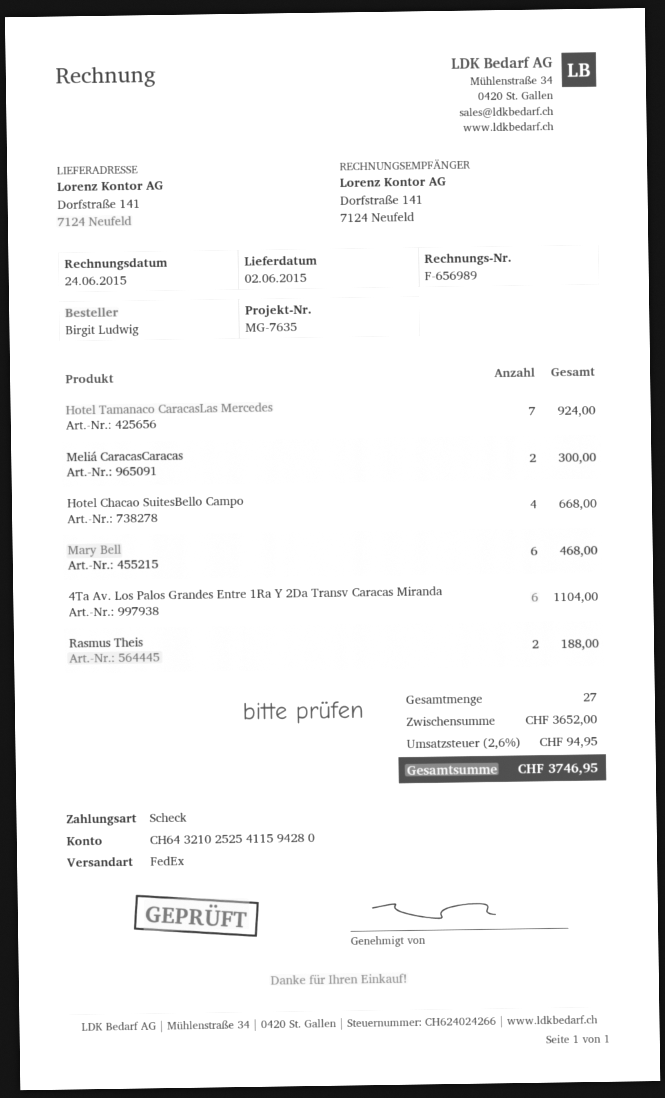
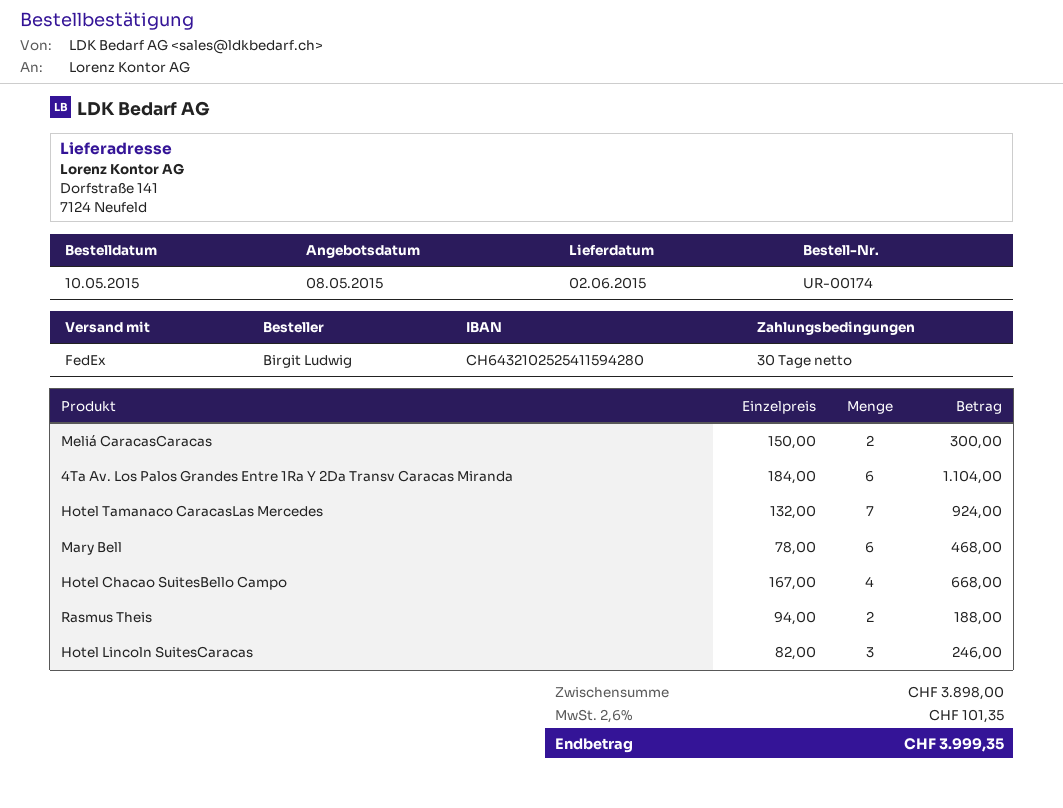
Hotel Lincoln SuitesCaracas: none -> 3 for 246.00
subtotal: 3652.00 -> 3898.00
tax: 2.6% = 94.95 -> 2.6% = 101.35
total: 3746.95 -> 3999.35

